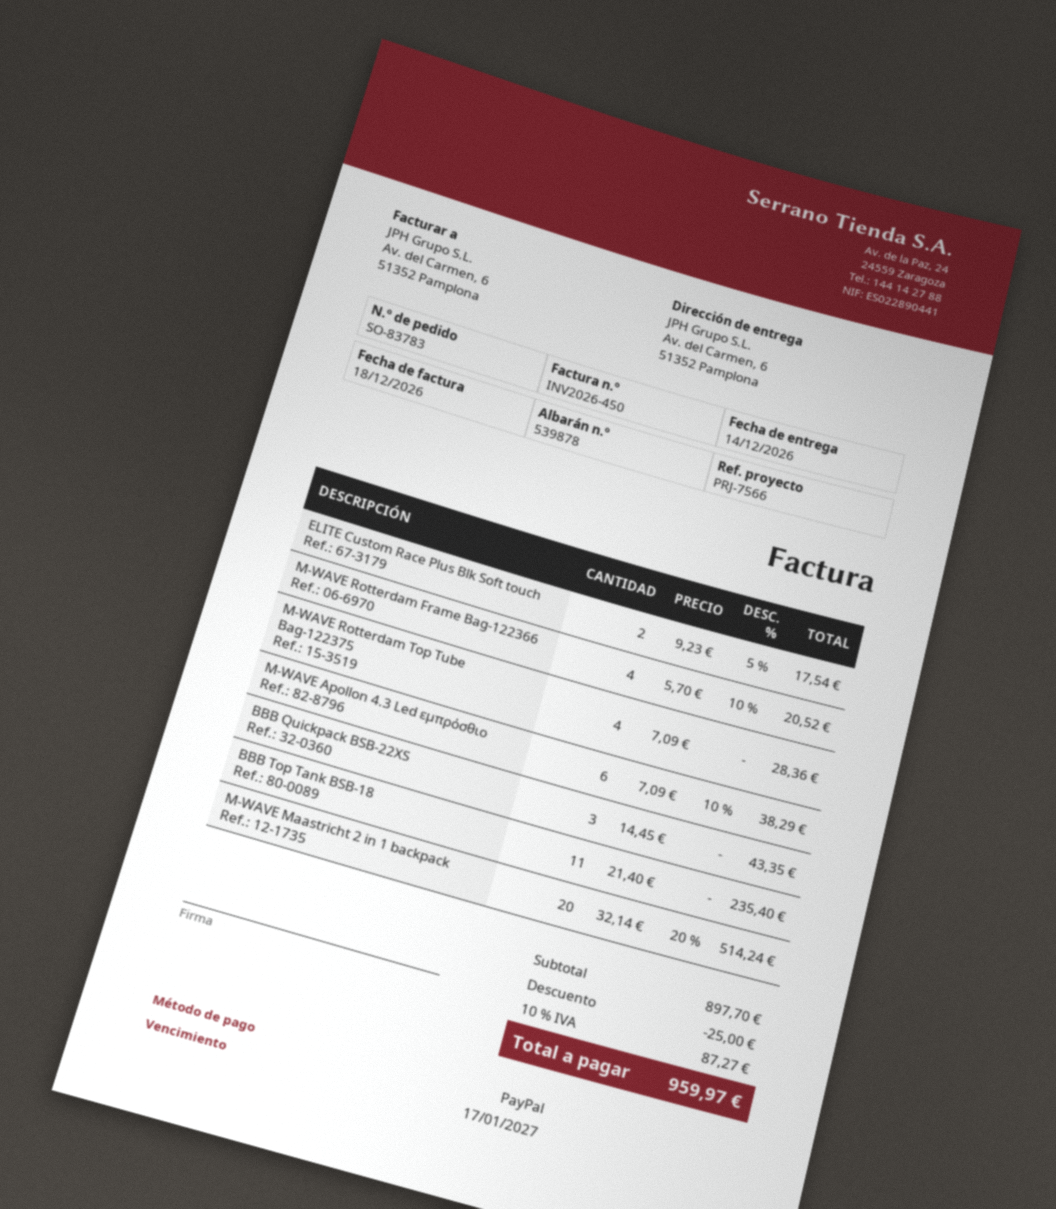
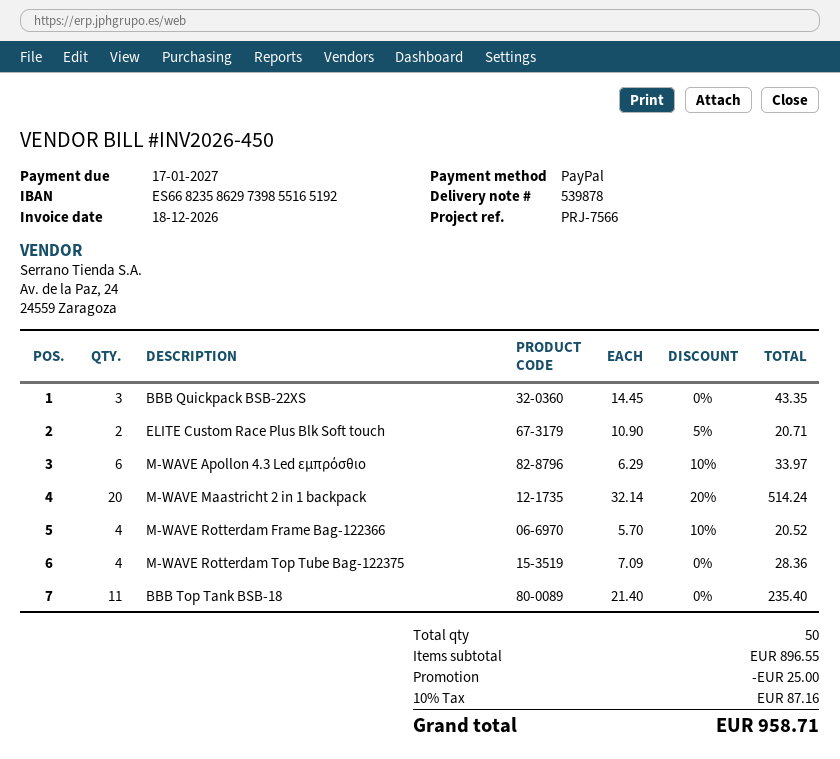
ELITE Custom Race Plus Blk Soft touch: 2 x 9.23 - 5% = 17.54 -> 2 x 10.90 - 5% = 20.71
M-WAVE Apollon 4.3 Led εμπρόσθιο: 6 x 7.09 - 10% = 38.29 -> 6 x 6.29 - 10% = 33.97
subtotal: 897.70 -> 896.55
tax: 10% = 87.27 -> 10% = 87.16
total: 959.97 -> 958.71

